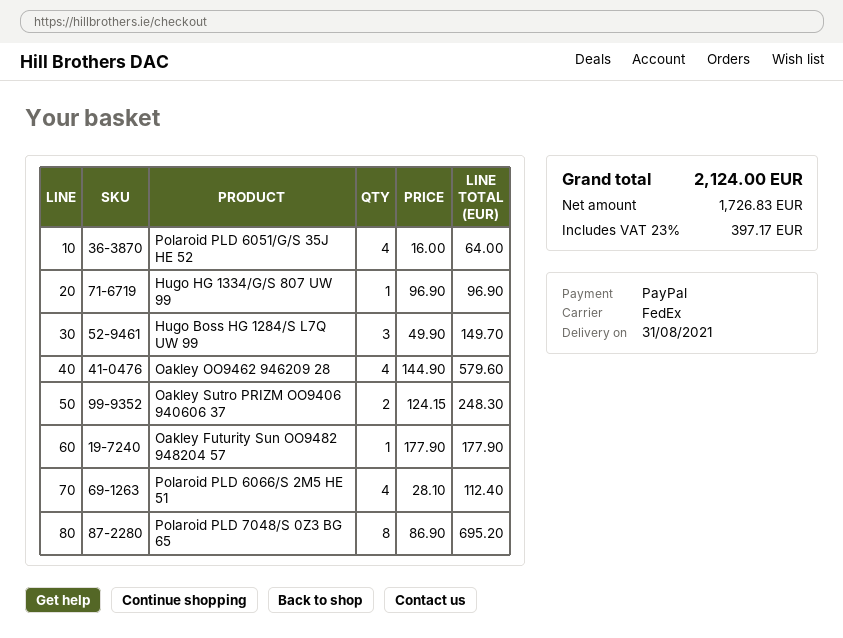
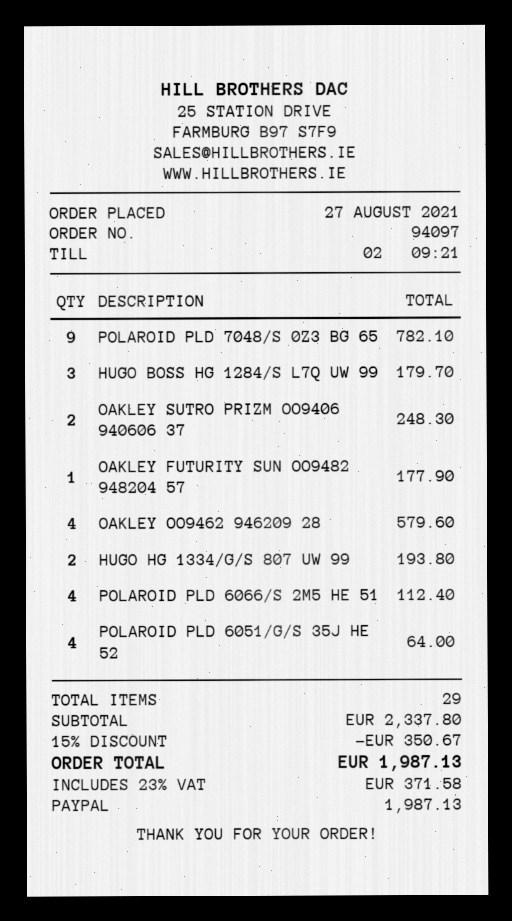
Hugo HG 1334/G/S 807 UW 99: 1 for 96.90 -> 2 for 193.80
Hugo Boss HG 1284/S L7Q UW 99: 3 for 149.70 -> 3 for 179.70
Polaroid PLD 7048/S 0Z3 BG 65: 8 for 695.20 -> 9 for 782.10
discount: none -> 15% = 350.67
tax: 23% = 397.17 -> 23% = 371.58
total: 2124.00 -> 1987.13

